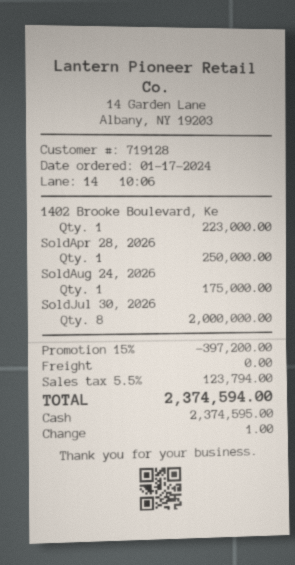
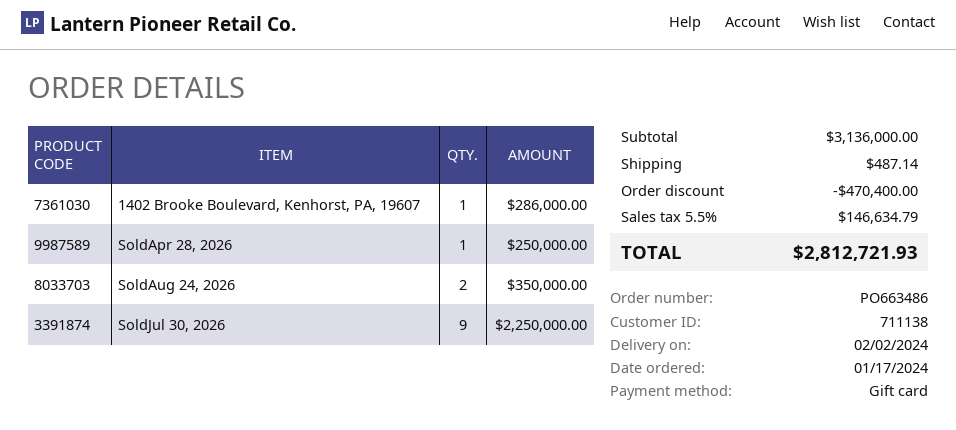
customer number: 719128 -> 711138
payment method: cash -> gift card
1402 Brooke Boulevard, Ke: 1 for 223000.00 -> 1 for 286000.00
SoldAug 24, 2026: 1 for 175000.00 -> 2 for 350000.00
SoldJul 30, 2026: 8 for 2000000.00 -> 9 for 2250000.00
discount: 397200.00 -> 470400.00
shipping: 0.00 -> 487.14
tax: 5.5% = 123794.00 -> 5.5% = 146634.79
total: 2374594.00 -> 2812721.93

